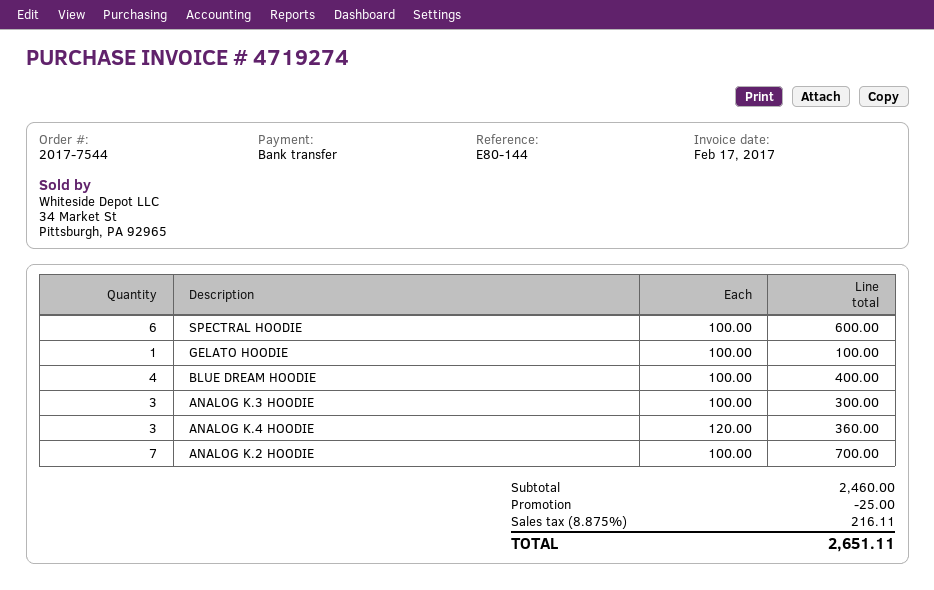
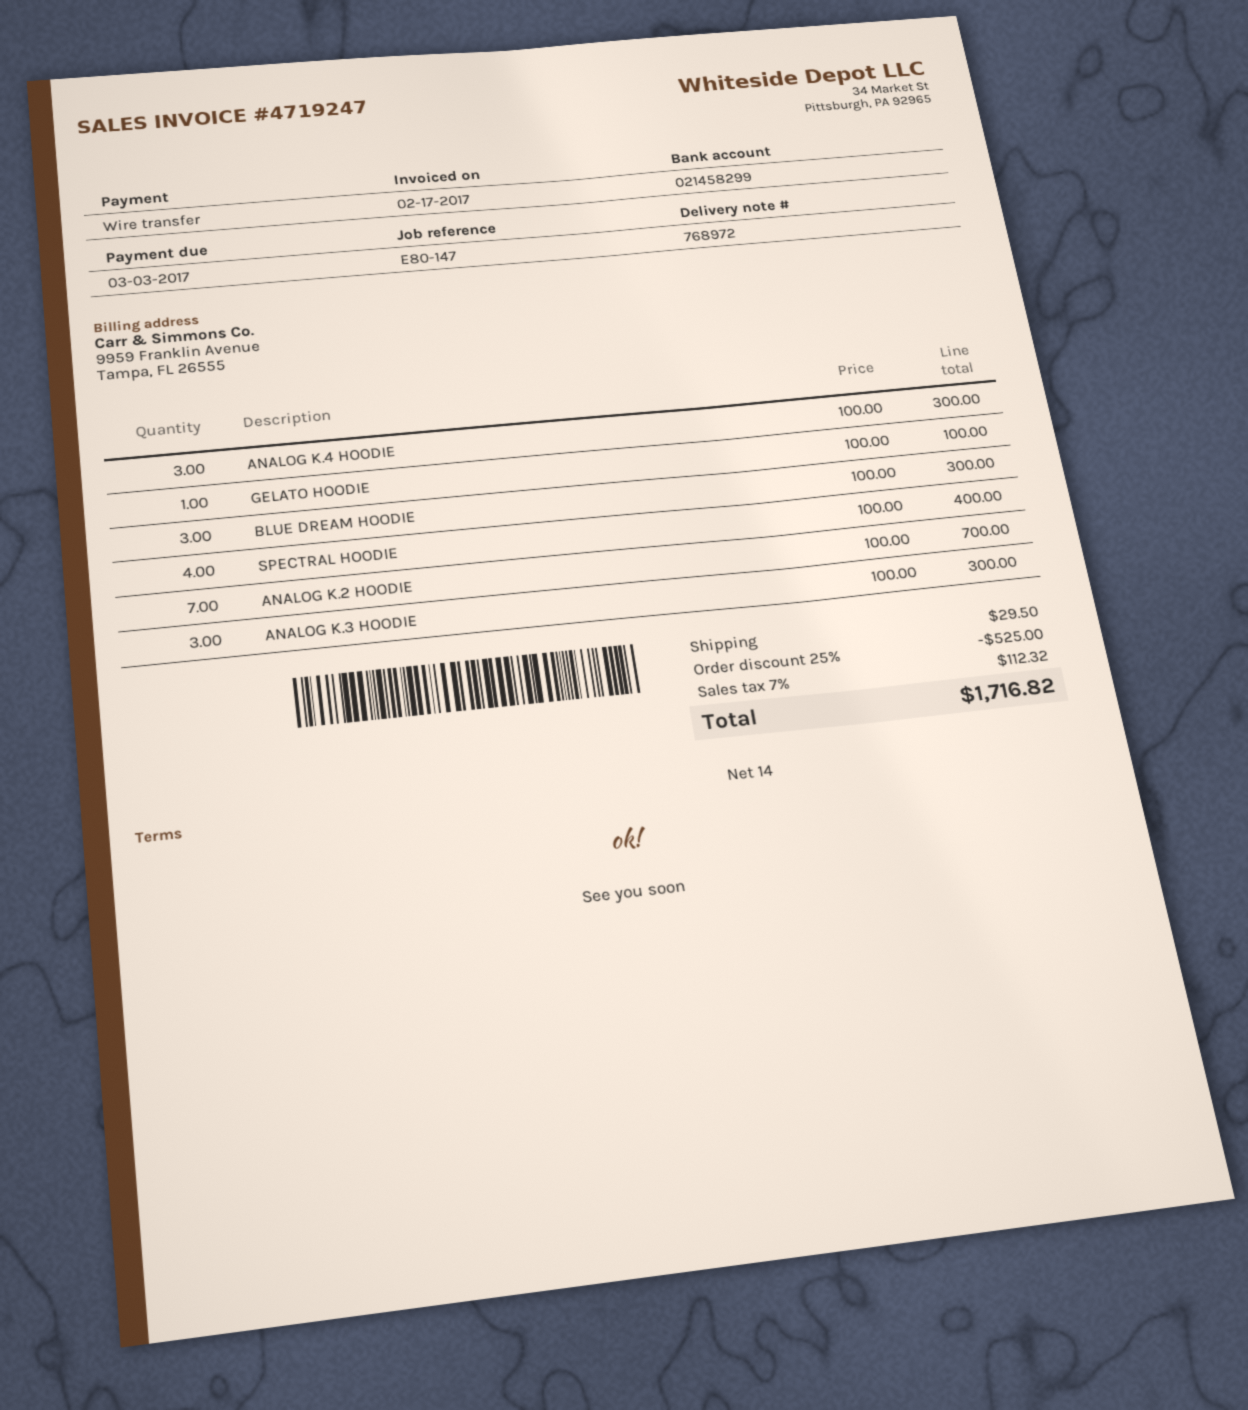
invoice number: 4719274 -> 4719247
reference: E80-144 -> E80-147
SPECTRAL HOODIE: 6 x 100.00 = 600.00 -> 4 x 100.00 = 400.00
BLUE DREAM HOODIE: 4 x 100.00 = 400.00 -> 3 x 100.00 = 300.00
ANALOG K.4 HOODIE: 3 x 120.00 = 360.00 -> 3 x 100.00 = 300.00
discount: 25.00 -> 525.00
shipping: none -> 29.50
tax: 8.875% = 216.11 -> 7% = 112.32
total: 2651.11 -> 1716.82

